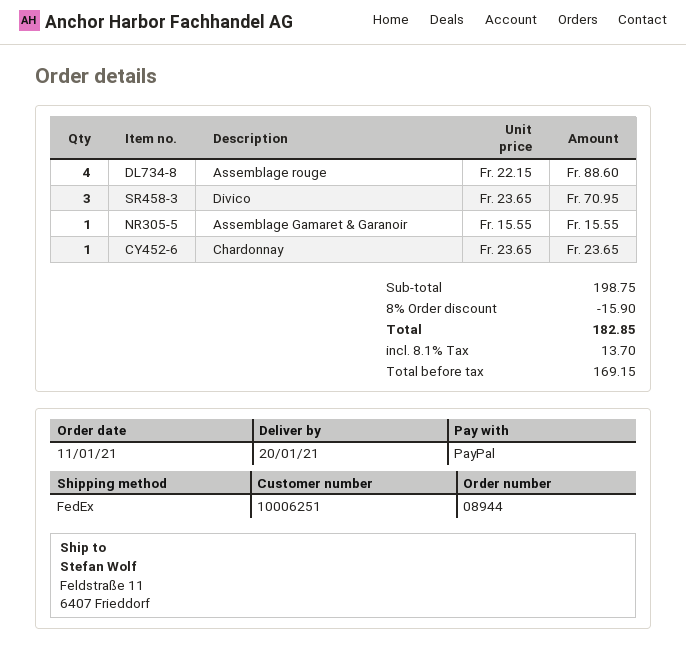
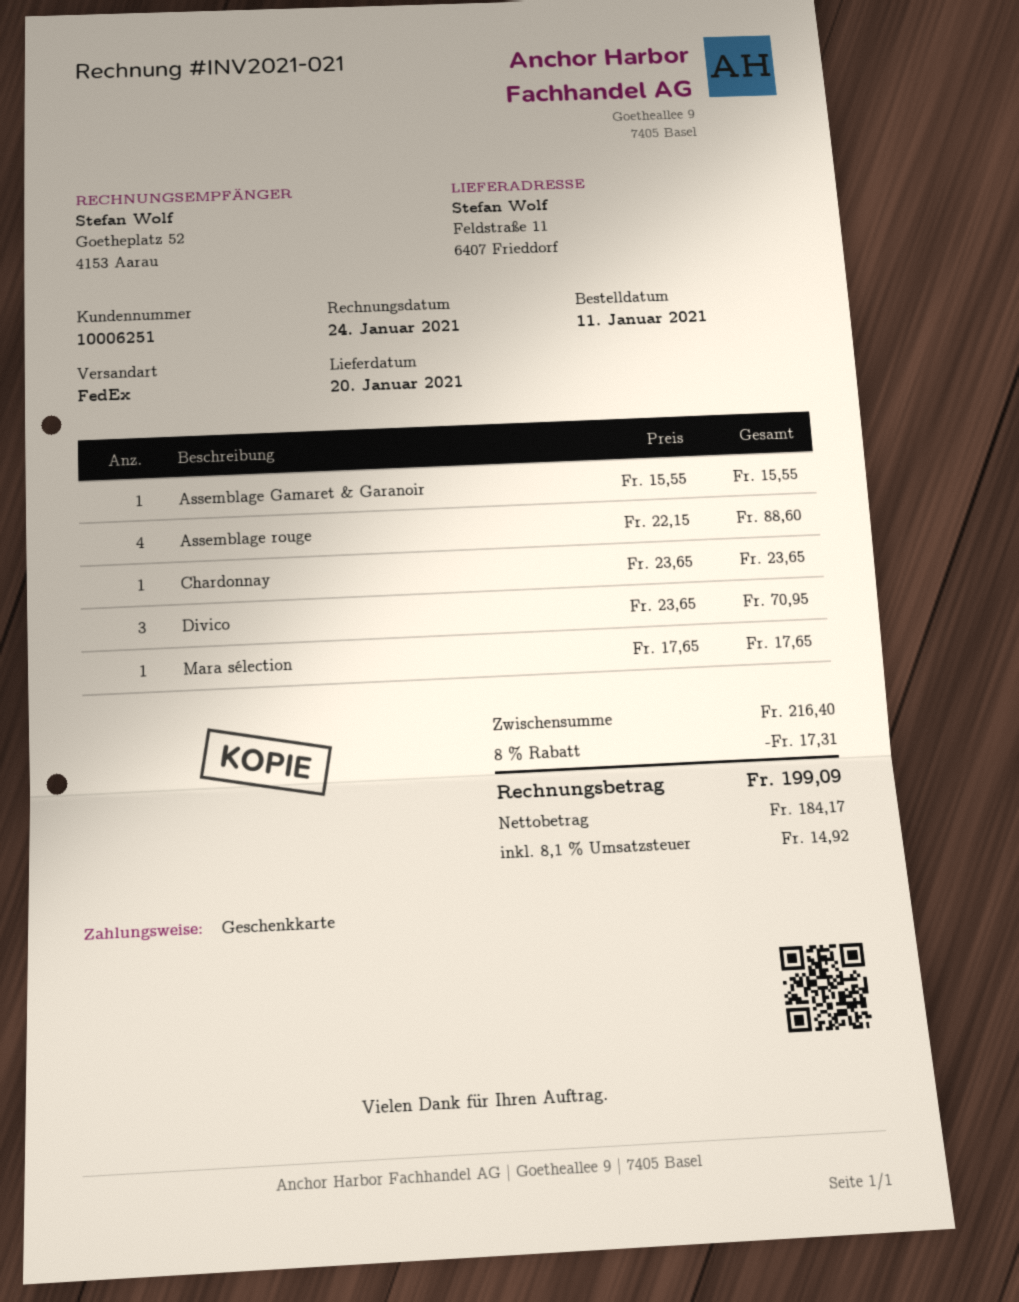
payment method: PayPal -> gift card
Mara sélection: none -> 1 x 17.65 = 17.65
subtotal: 198.75 -> 216.40
discount: 8% = 15.90 -> 8% = 17.31
net: 169.15 -> 184.17
tax: 8.1% = 13.70 -> 8.1% = 14.92
total: 182.85 -> 199.09

